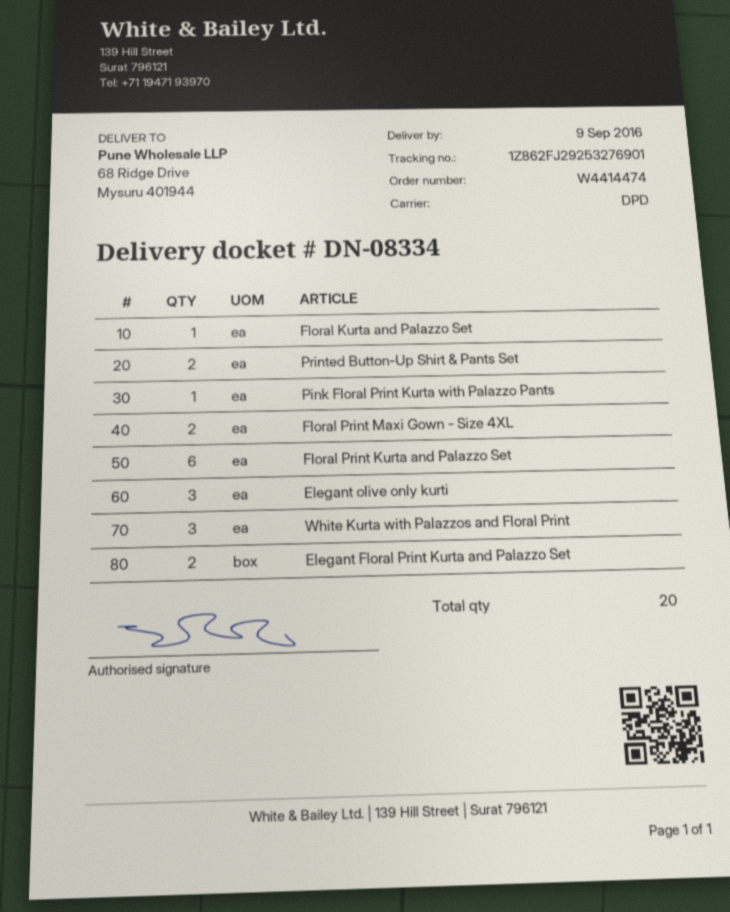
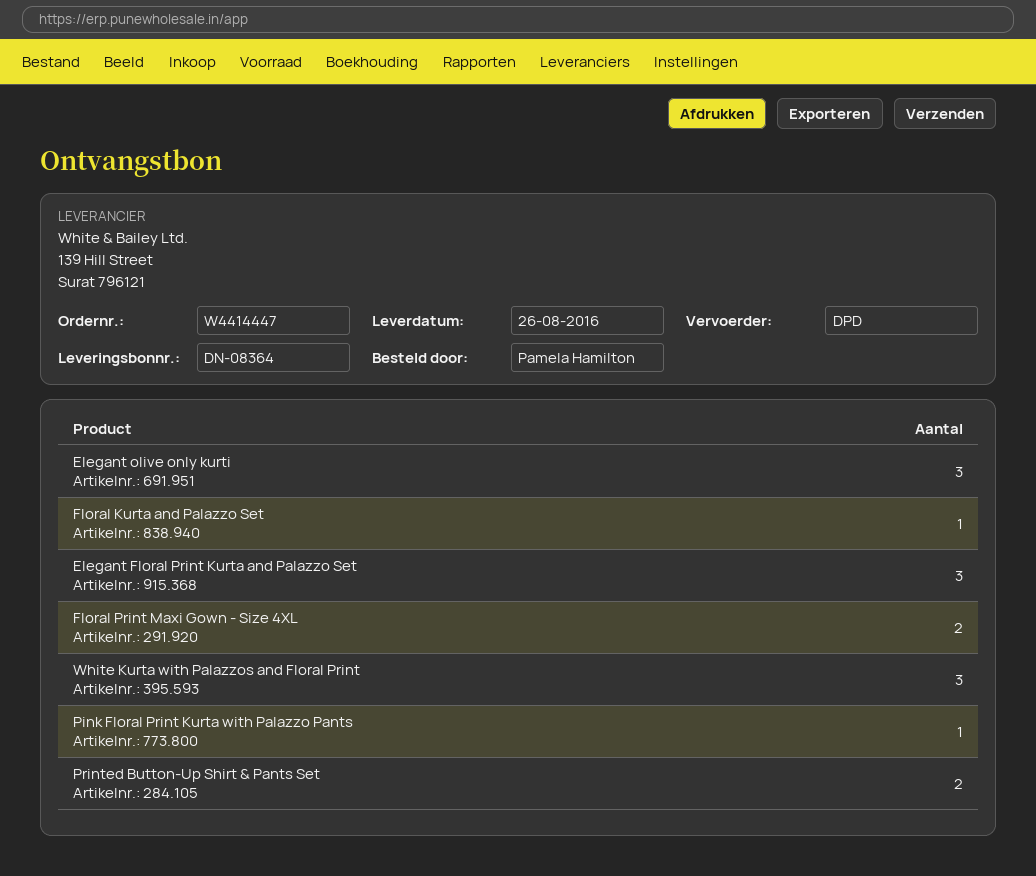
order number: W4414474 -> W4414447
delivery note number: DN-08334 -> DN-08364
delivery date: 2016-09-09 -> 2016-08-26
Floral Print Kurta and Palazzo Set: 6 -> none
Elegant Floral Print Kurta and Palazzo Set: 2 -> 3

